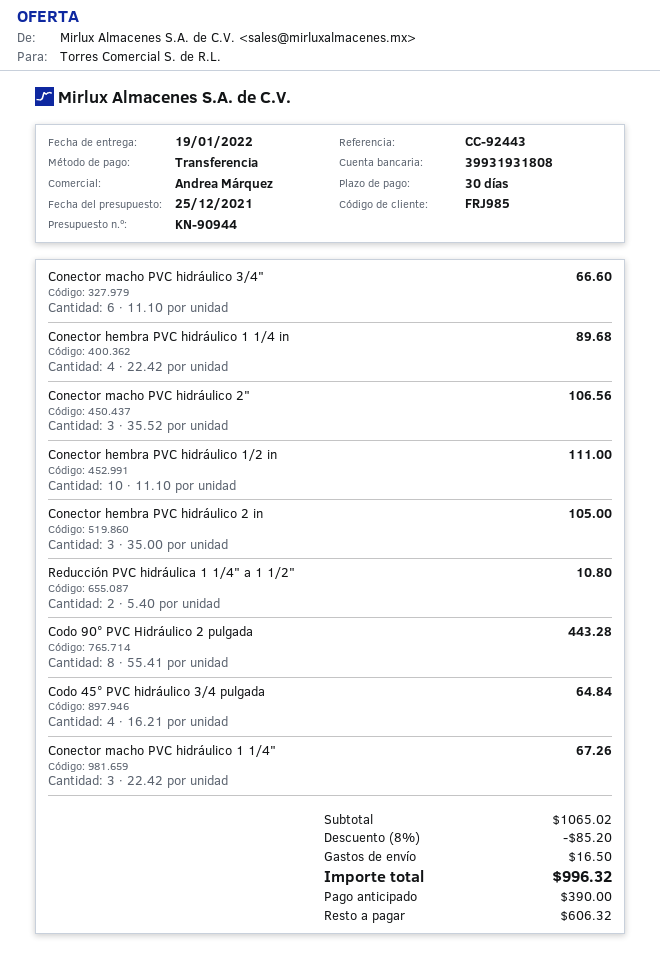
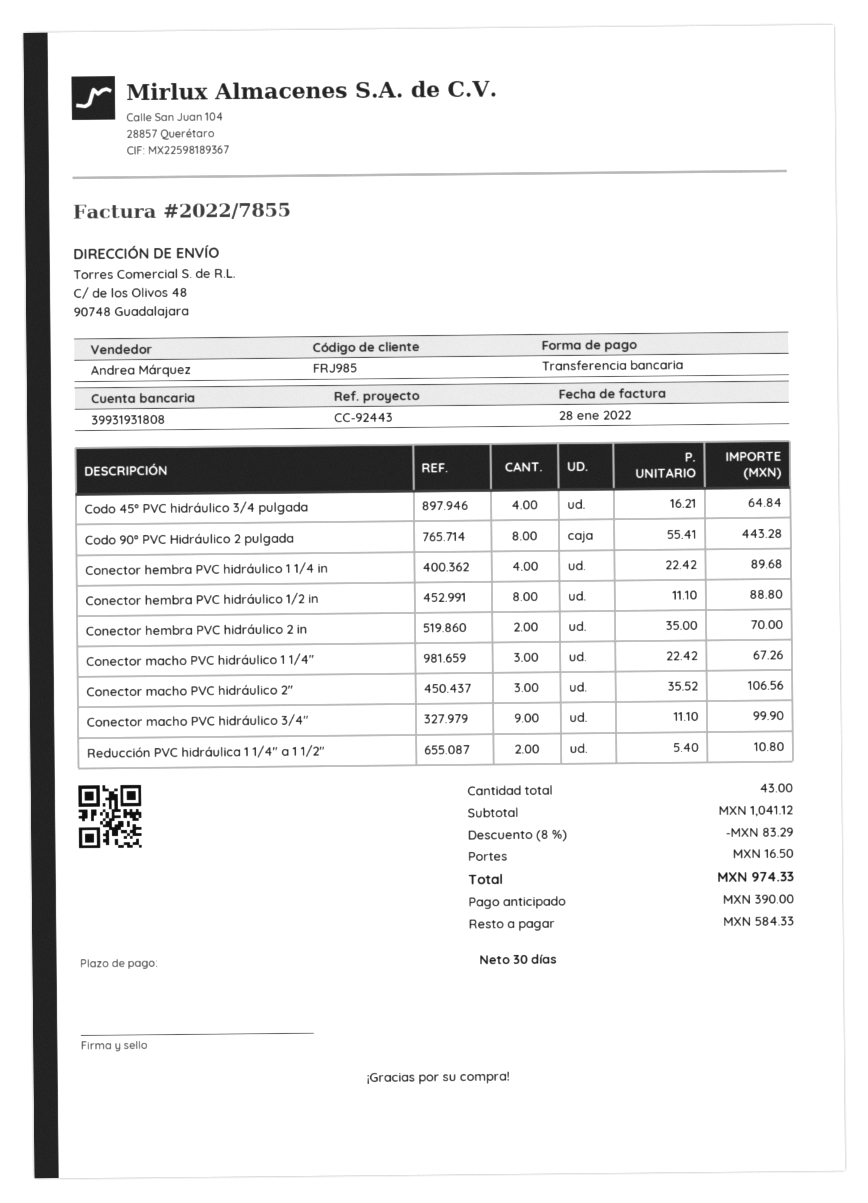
Conector macho PVC hidráulico 3/4": 6 x 11.10 = 66.60 -> 9 x 11.10 = 99.90
Conector hembra PVC hidráulico 1/2 in: 10 x 11.10 = 111.00 -> 8 x 11.10 = 88.80
Conector hembra PVC hidráulico 2 in: 3 x 35.00 = 105.00 -> 2 x 35.00 = 70.00
subtotal: 1065.02 -> 1041.12
discount: 8% = 85.20 -> 8% = 83.29
total: 996.32 -> 974.33
balance: 606.32 -> 584.33

